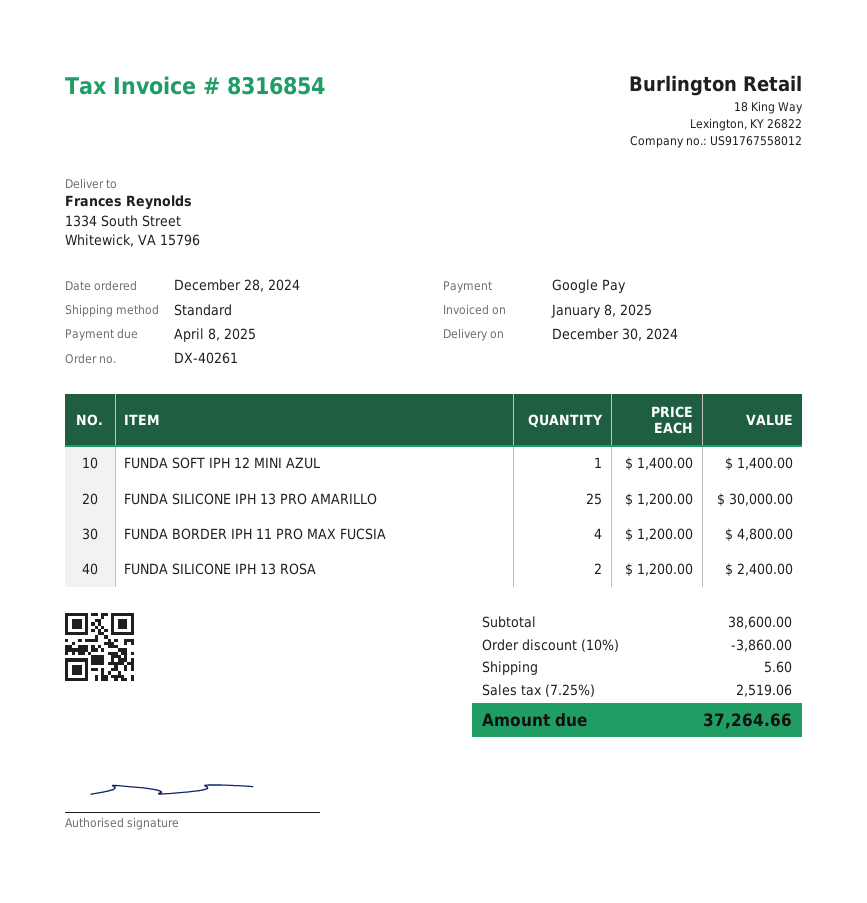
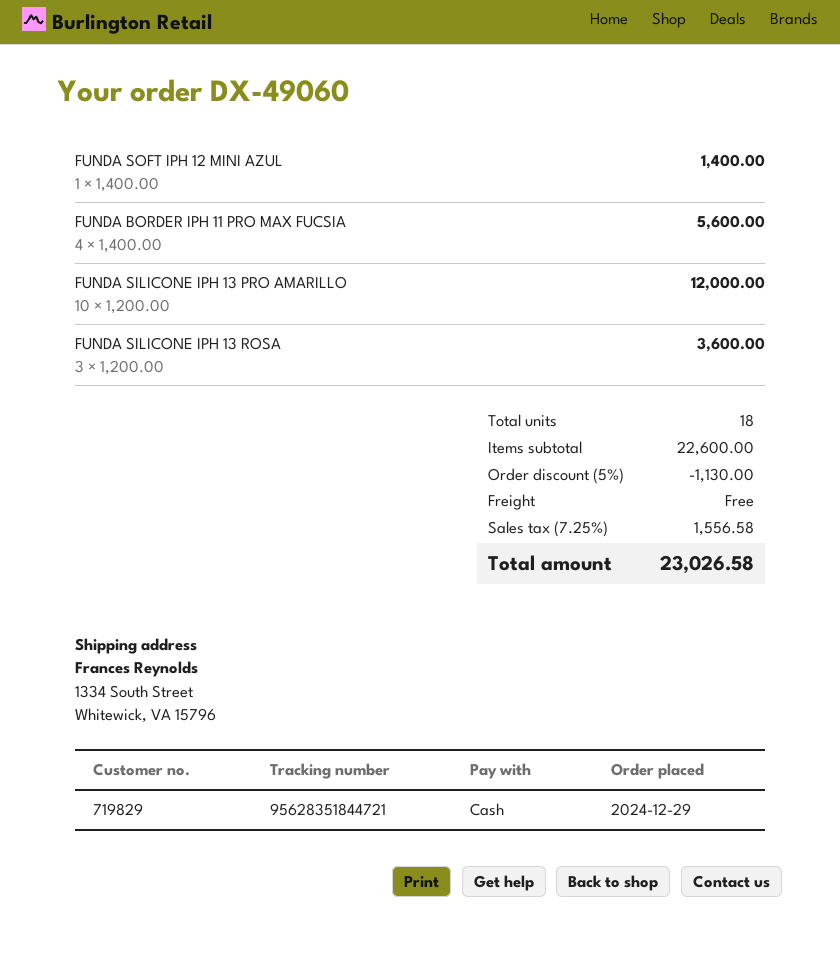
order number: DX-40261 -> DX-49060
order date: 2024-12-28 -> 2024-12-29
payment method: Google Pay -> cash
FUNDA SILICONE IPH 13 PRO AMARILLO: 25 x 1200.00 = 30000.00 -> 10 x 1200.00 = 12000.00
FUNDA BORDER IPH 11 PRO MAX FUCSIA: 4 x 1200.00 = 4800.00 -> 4 x 1400.00 = 5600.00
FUNDA SILICONE IPH 13 ROSA: 2 x 1200.00 = 2400.00 -> 3 x 1200.00 = 3600.00
subtotal: 38600.00 -> 22600.00
discount: 10% = 3860.00 -> 5% = 1130.00
shipping: 5.60 -> 0.00
tax: 7.25% = 2519.06 -> 7.25% = 1556.58
total: 37264.66 -> 23026.58

